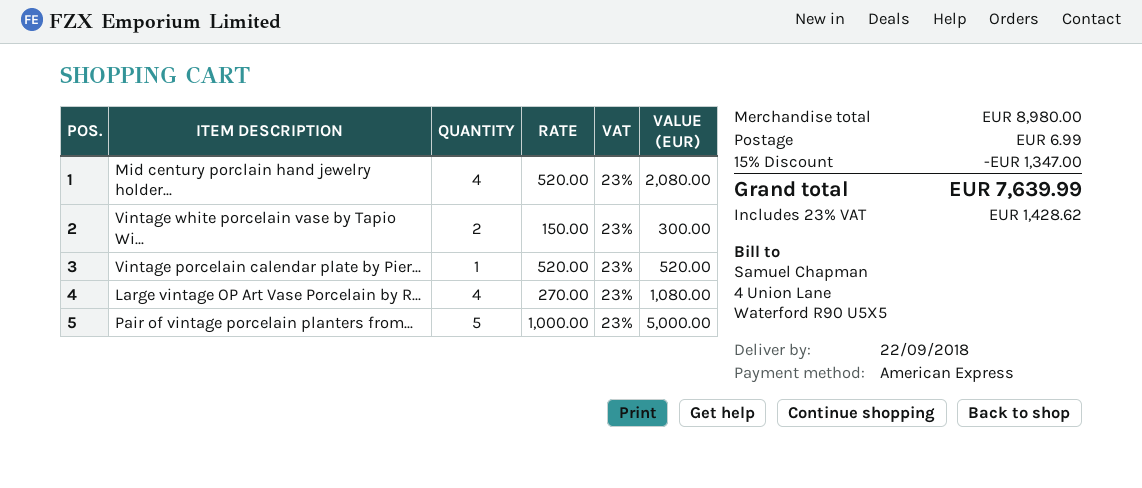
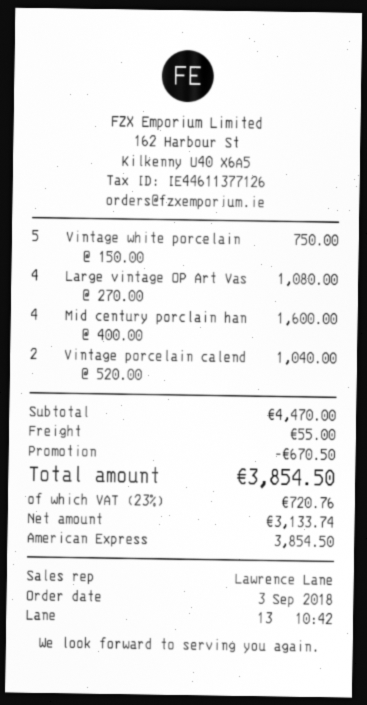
Mid century porclain hand jewelry holder...: 4 x 520.00 = 2080.00 -> 4 x 400.00 = 1600.00
Vintage white porcelain vase by Tapio Wi...: 2 x 150.00 = 300.00 -> 5 x 150.00 = 750.00
Vintage porcelain calendar plate by Pier...: 1 x 520.00 = 520.00 -> 2 x 520.00 = 1040.00
Pair of vintage porcelain planters from...: 5 x 1000.00 = 5000.00 -> none
subtotal: 8980.00 -> 4470.00
discount: 1347.00 -> 670.50
shipping: 6.99 -> 55.00
tax: 23% = 1428.62 -> 23% = 720.76
total: 7639.99 -> 3854.50

